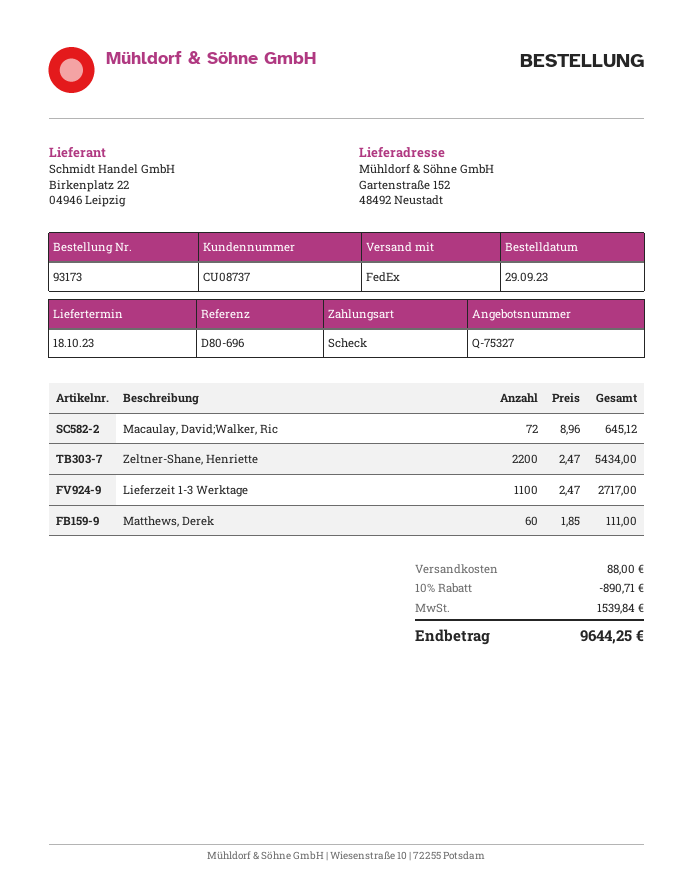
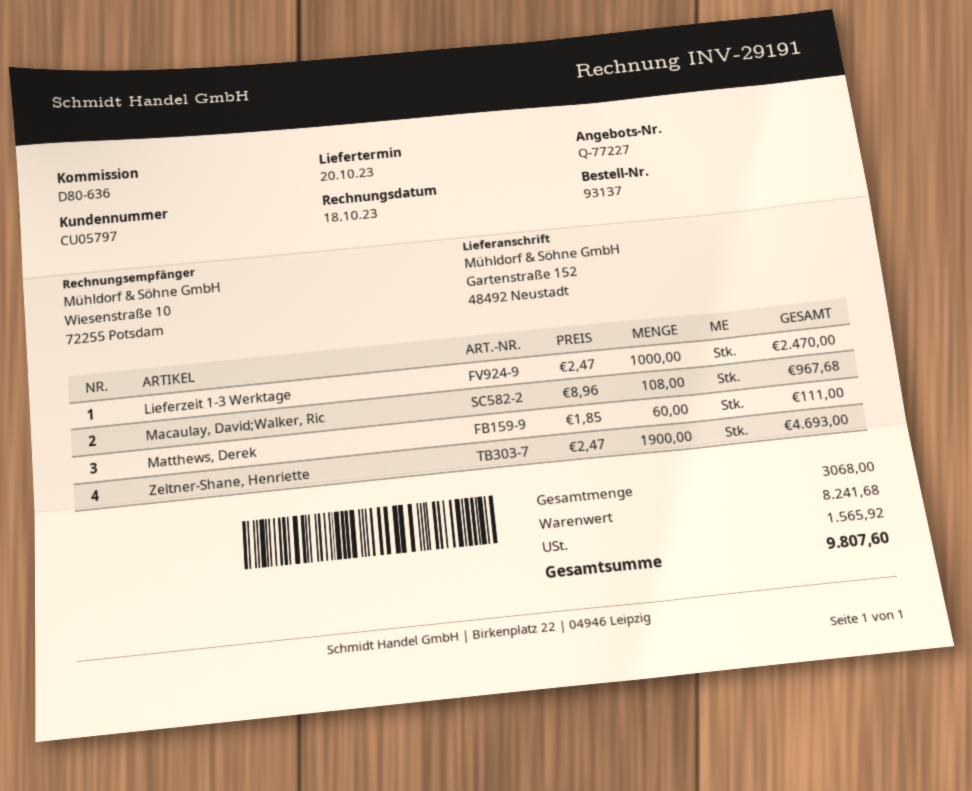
quote number: Q-75327 -> Q-77227
order number: 93173 -> 93137
delivery date: 2023-10-18 -> 2023-10-20
customer number: CU08737 -> CU05797
reference: D80-696 -> D80-636
Macaulay, David;Walker, Ric: 72 x 8.96 = 645.12 -> 108 x 8.96 = 967.68
Zeltner-Shane, Henriette: 2200 x 2.47 = 5434.00 -> 1900 x 2.47 = 4693.00
Lieferzeit 1-3 Werktage: 1100 x 2.47 = 2717.00 -> 1000 x 2.47 = 2470.00
discount: 10% = 890.71 -> none
shipping: 88.00 -> none
tax: 1539.84 -> 1565.92
total: 9644.25 -> 9807.60

